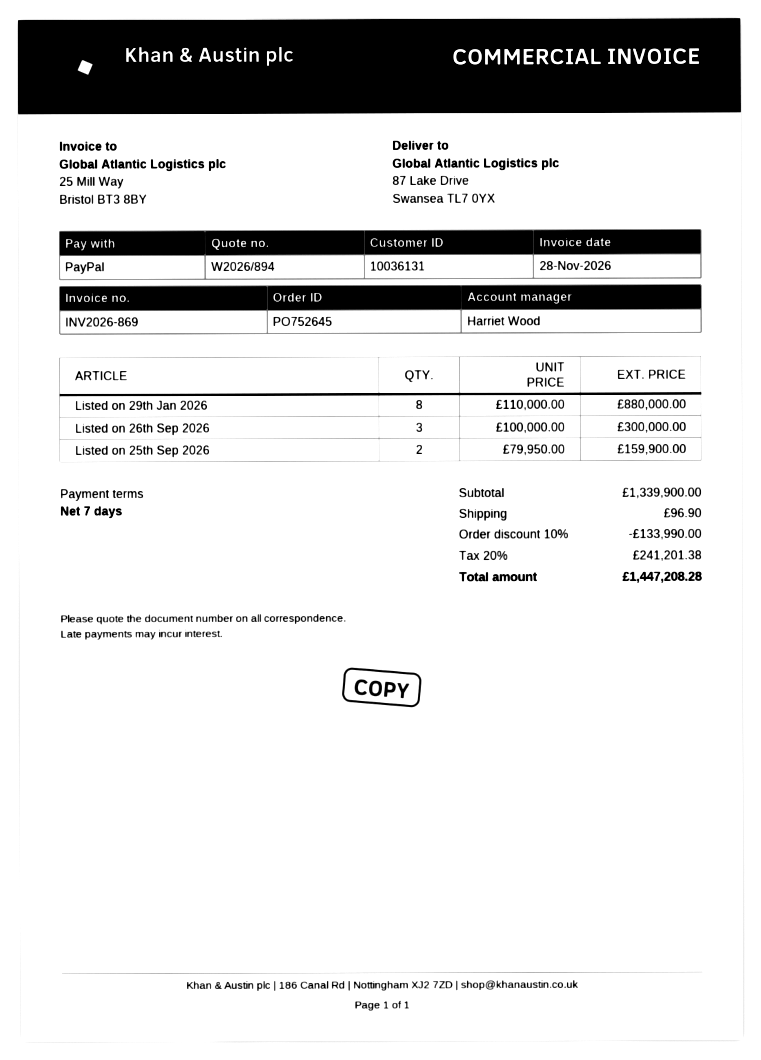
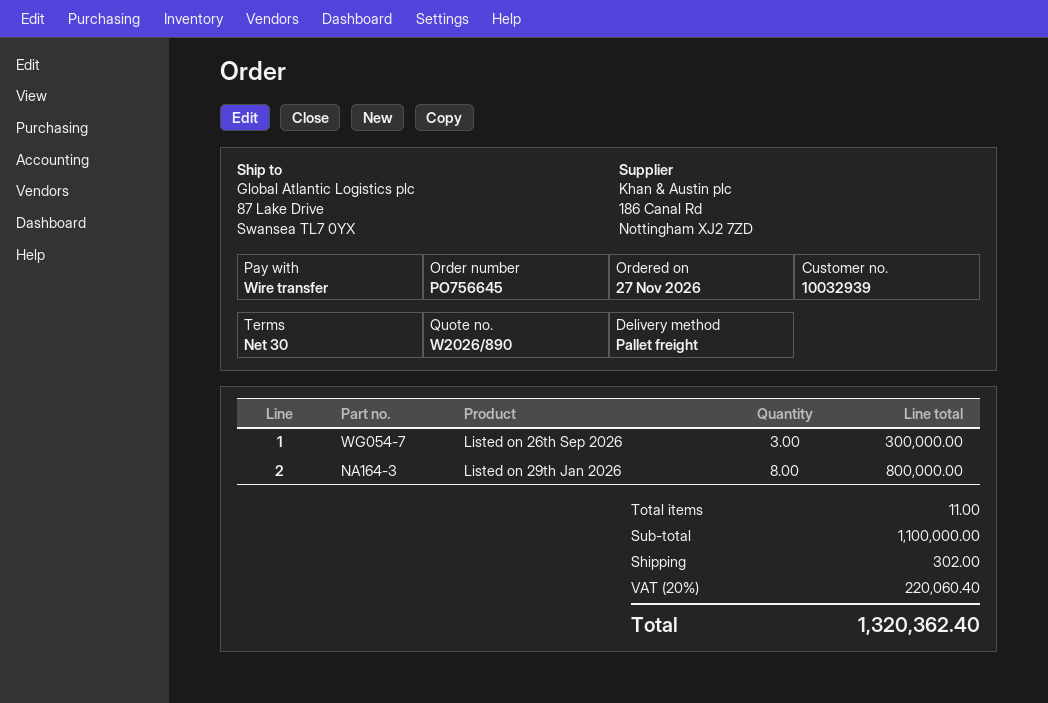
quote number: W2026/894 -> W2026/890
order number: PO752645 -> PO756645
payment terms: 7 days -> 30 days
customer number: 10036131 -> 10032939
payment method: PayPal -> bank transfer
Listed on 29th Jan 2026: 8 for 880000.00 -> 8 for 800000.00
Listed on 25th Sep 2026: 2 for 159900.00 -> none
subtotal: 1339900.00 -> 1100000.00
discount: 10% = 133990.00 -> none
shipping: 96.90 -> 302.00
tax: 20% = 241201.38 -> 20% = 220060.40
total: 1447208.28 -> 1320362.40

